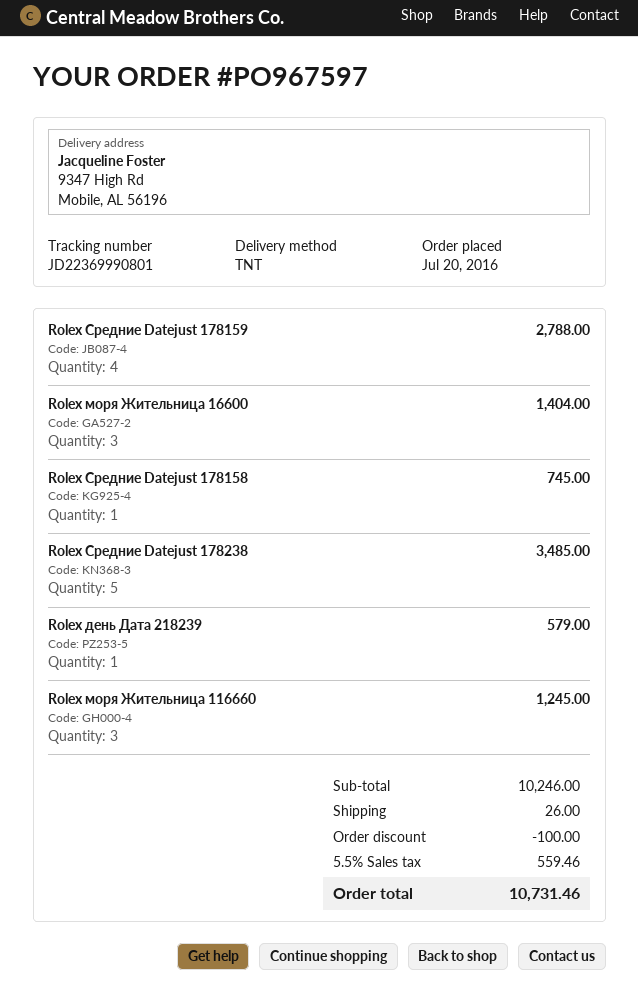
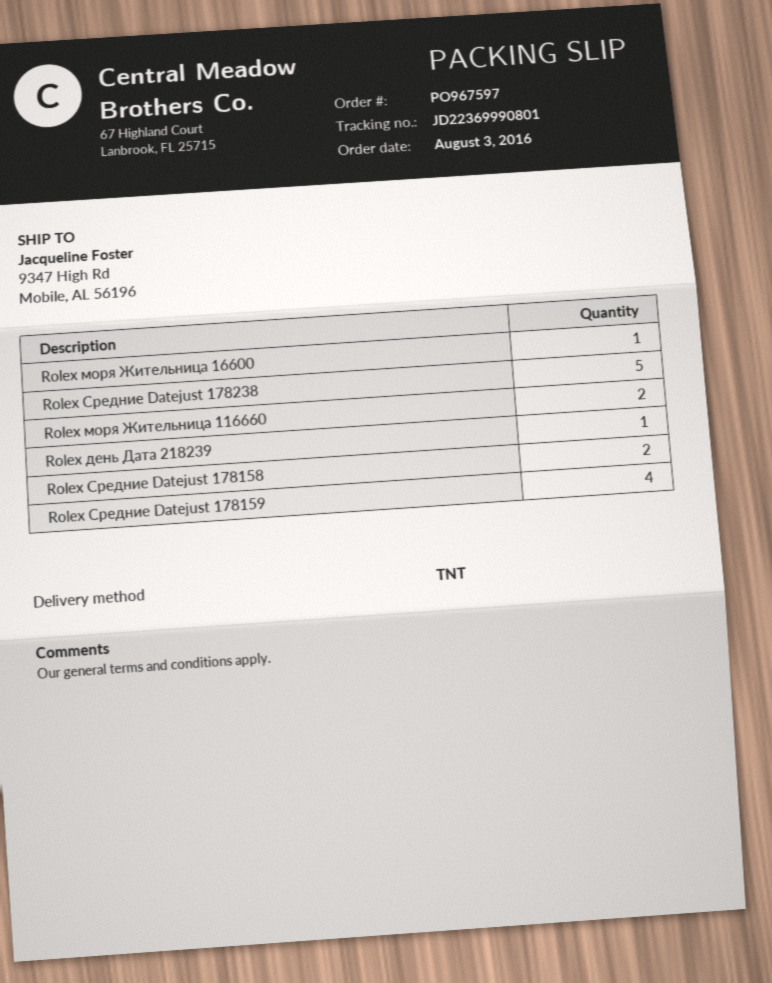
order date: 2016-07-20 -> 2016-08-03
Rolex моря Жительница 16600: 3 -> 1
Rolex Средние Datejust 178158: 1 -> 2
Rolex моря Жительница 116660: 3 -> 2

